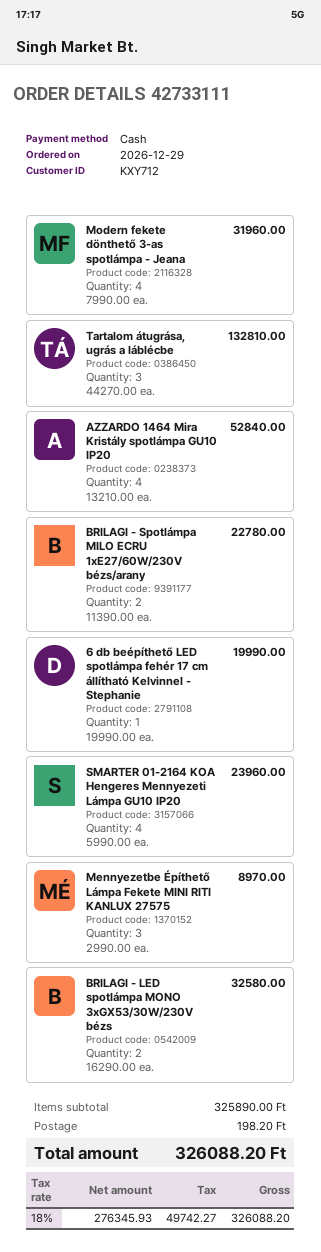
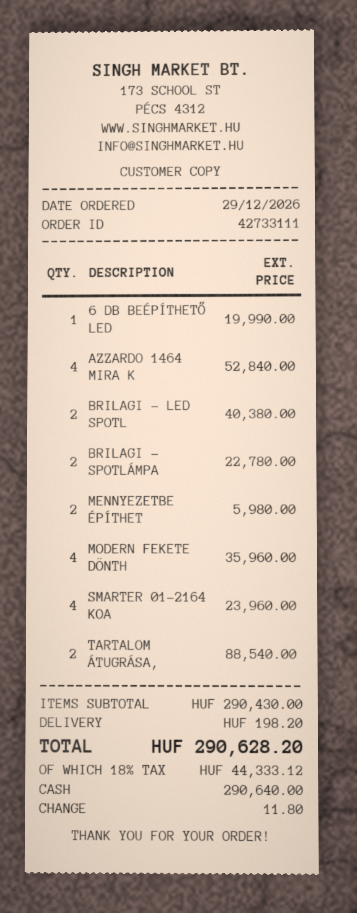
Modern fekete dönthető 3-as spotlámpa - Jeana: 4 for 31960.00 -> 4 for 35960.00
Tartalom átugrása, ugrás a láblécbe: 3 for 132810.00 -> 2 for 88540.00
Mennyezetbe Építhető Lámpa Fekete MINI RITI KANLUX 27575: 3 for 8970.00 -> 2 for 5980.00
BRILAGI - LED spotlámpa MONO 3xGX53/30W/230V bézs: 2 for 32580.00 -> 2 for 40380.00
subtotal: 325890.00 -> 290430.00
tax: 18% = 49742.27 -> 18% = 44333.12
total: 326088.20 -> 290628.20

